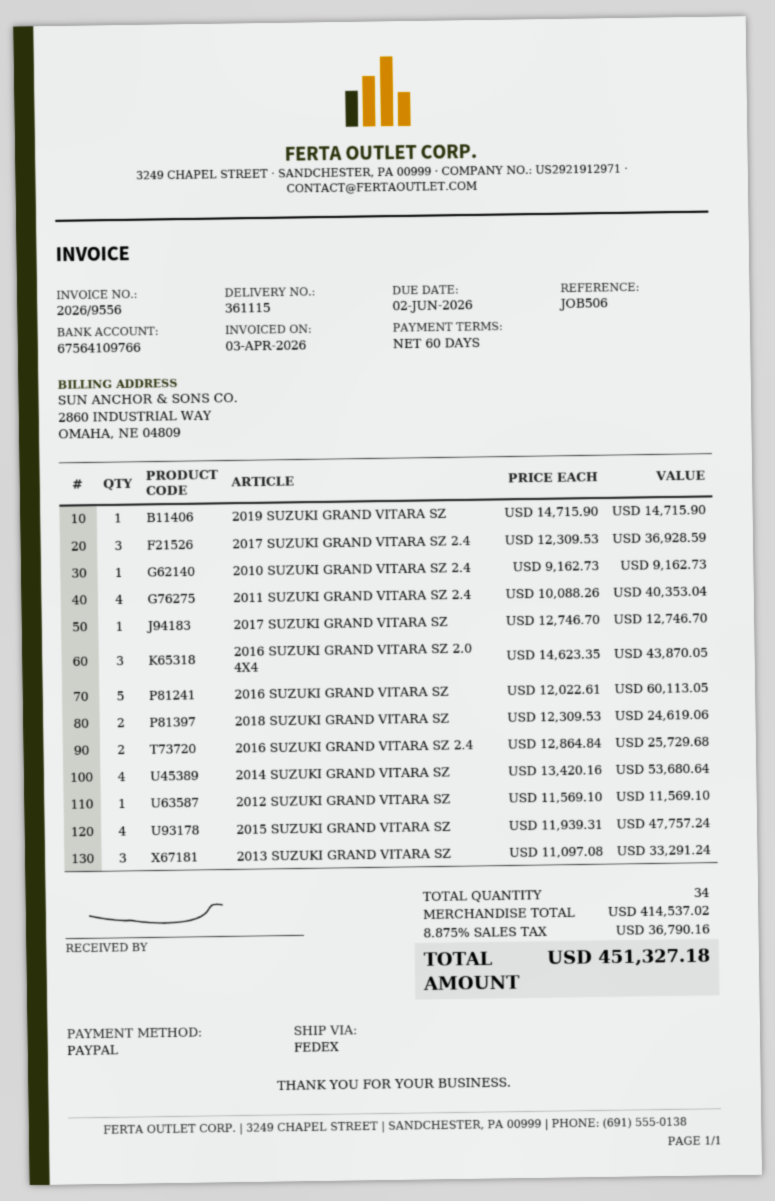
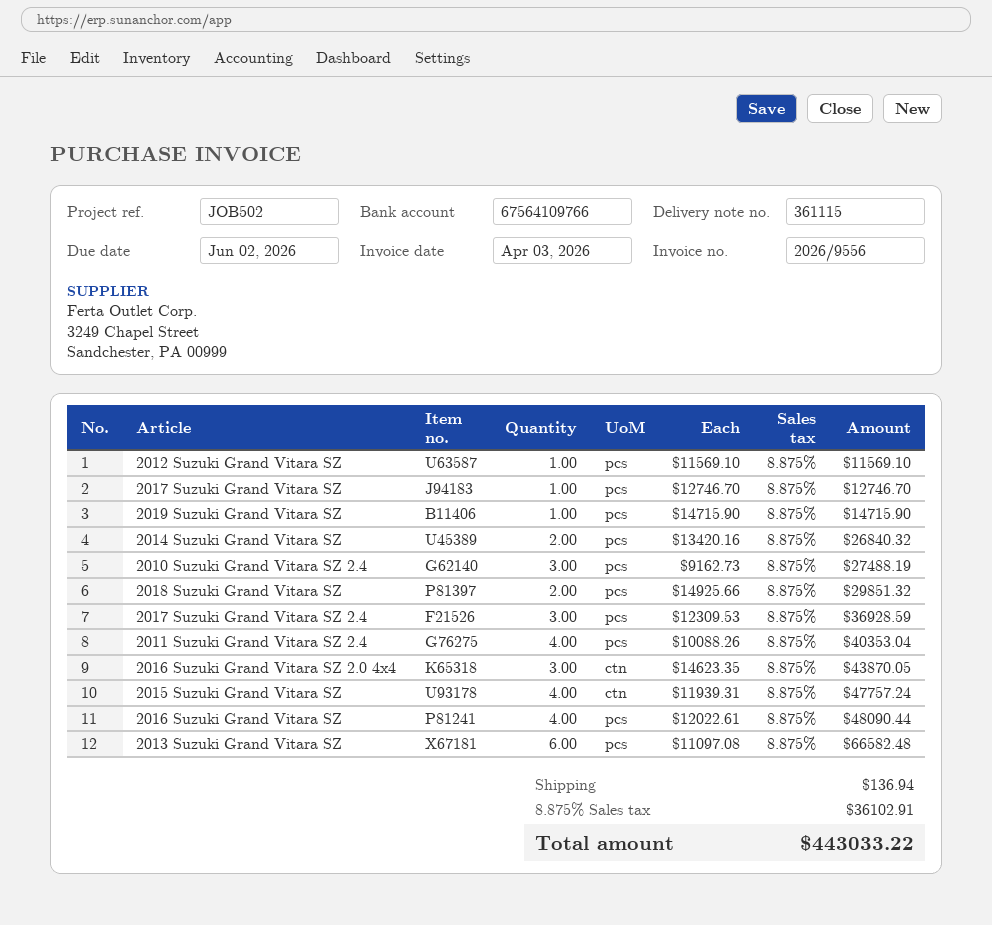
reference: JOB506 -> JOB502
2010 SUZUKI GRAND VITARA SZ 2.4: 1 x 9162.73 = 9162.73 -> 3 x 9162.73 = 27488.19
2016 SUZUKI GRAND VITARA SZ: 5 x 12022.61 = 60113.05 -> 4 x 12022.61 = 48090.44
2018 SUZUKI GRAND VITARA SZ: 2 x 12309.53 = 24619.06 -> 2 x 14925.66 = 29851.32
2016 SUZUKI GRAND VITARA SZ 2.4: 2 x 12864.84 = 25729.68 -> none
2014 SUZUKI GRAND VITARA SZ: 4 x 13420.16 = 53680.64 -> 2 x 13420.16 = 26840.32
2013 SUZUKI GRAND VITARA SZ: 3 x 11097.08 = 33291.24 -> 6 x 11097.08 = 66582.48
shipping: none -> 136.94
tax: 8.875% = 36790.16 -> 8.875% = 36102.91
total: 451327.18 -> 443033.22

